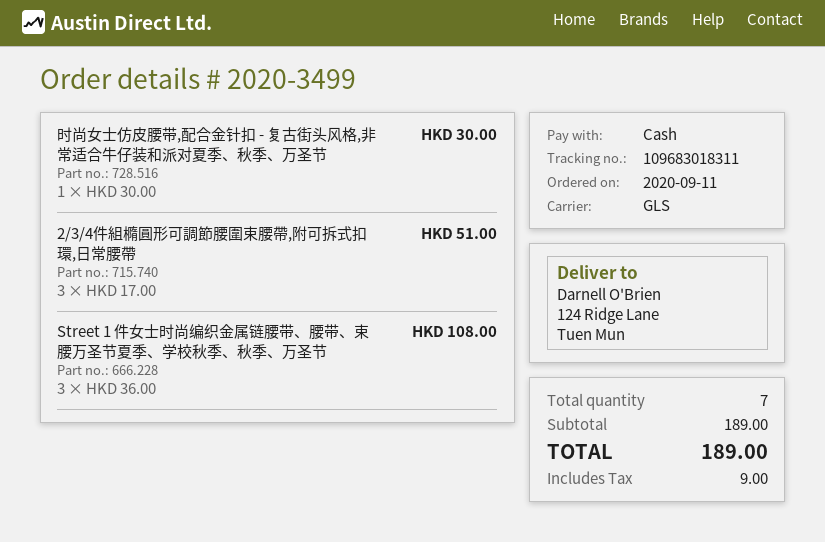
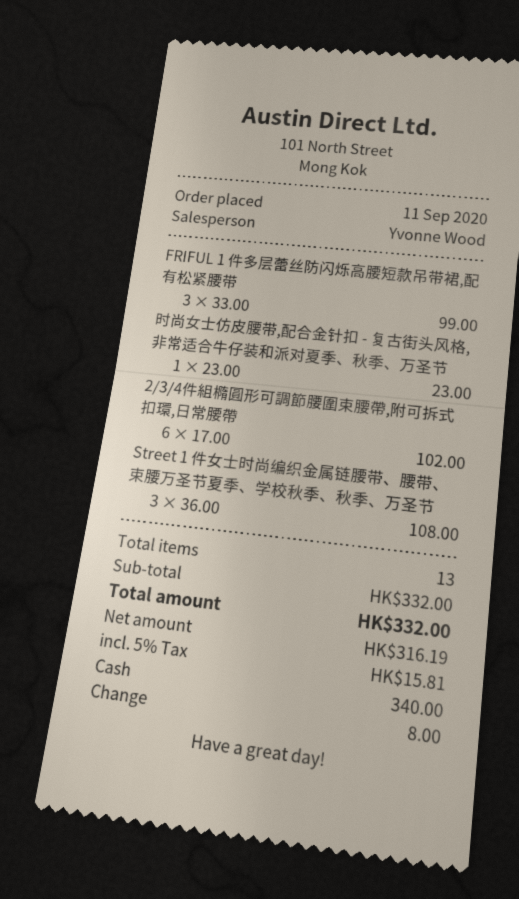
时尚女士仿皮腰带,配合金针扣 - 复古街头风格,非常适合牛仔装和派对夏季、秋季、万圣节: 1 x 30.00 = 30.00 -> 1 x 23.00 = 23.00
2/3/4件組橢圓形可調節腰圍束腰帶,附可拆式扣環,日常腰帶: 3 x 17.00 = 51.00 -> 6 x 17.00 = 102.00
FRIFUL 1 件多层蕾丝防闪烁高腰短款吊带裙,配有松紧腰带: none -> 3 x 33.00 = 99.00
total quantity: 7 -> 13
subtotal: 189.00 -> 332.00
tax: 9.00 -> 15.81
total: 189.00 -> 332.00

